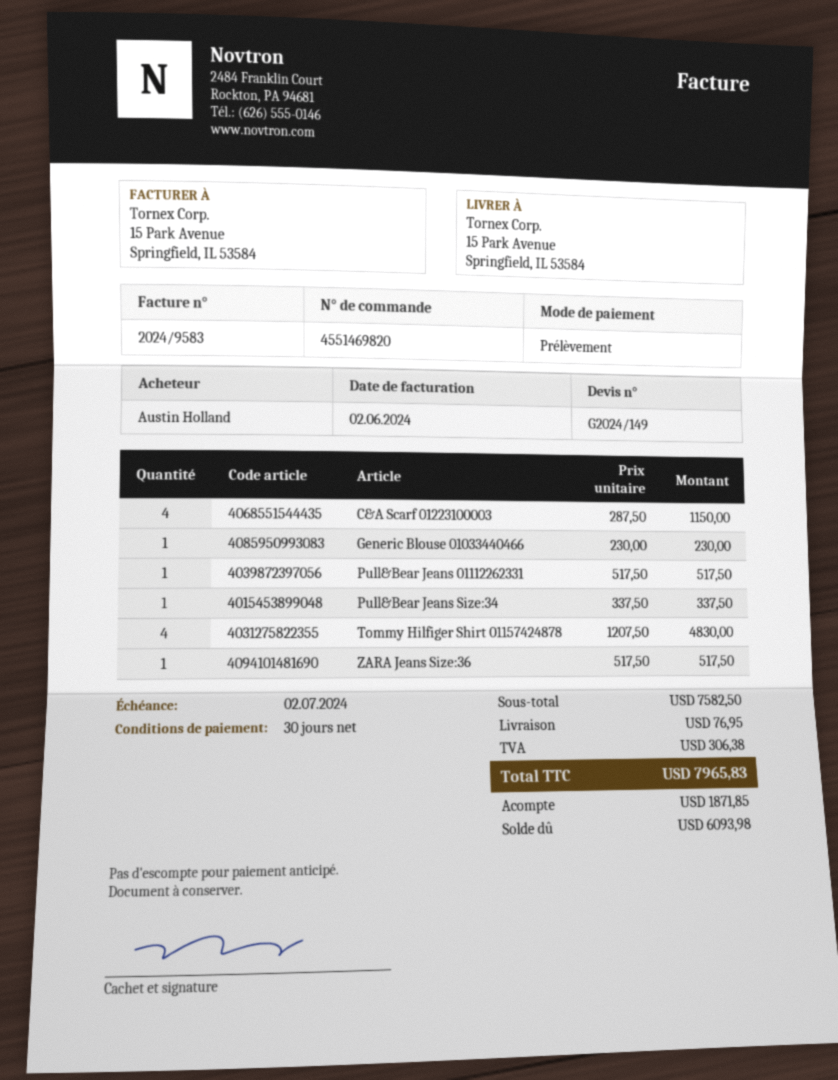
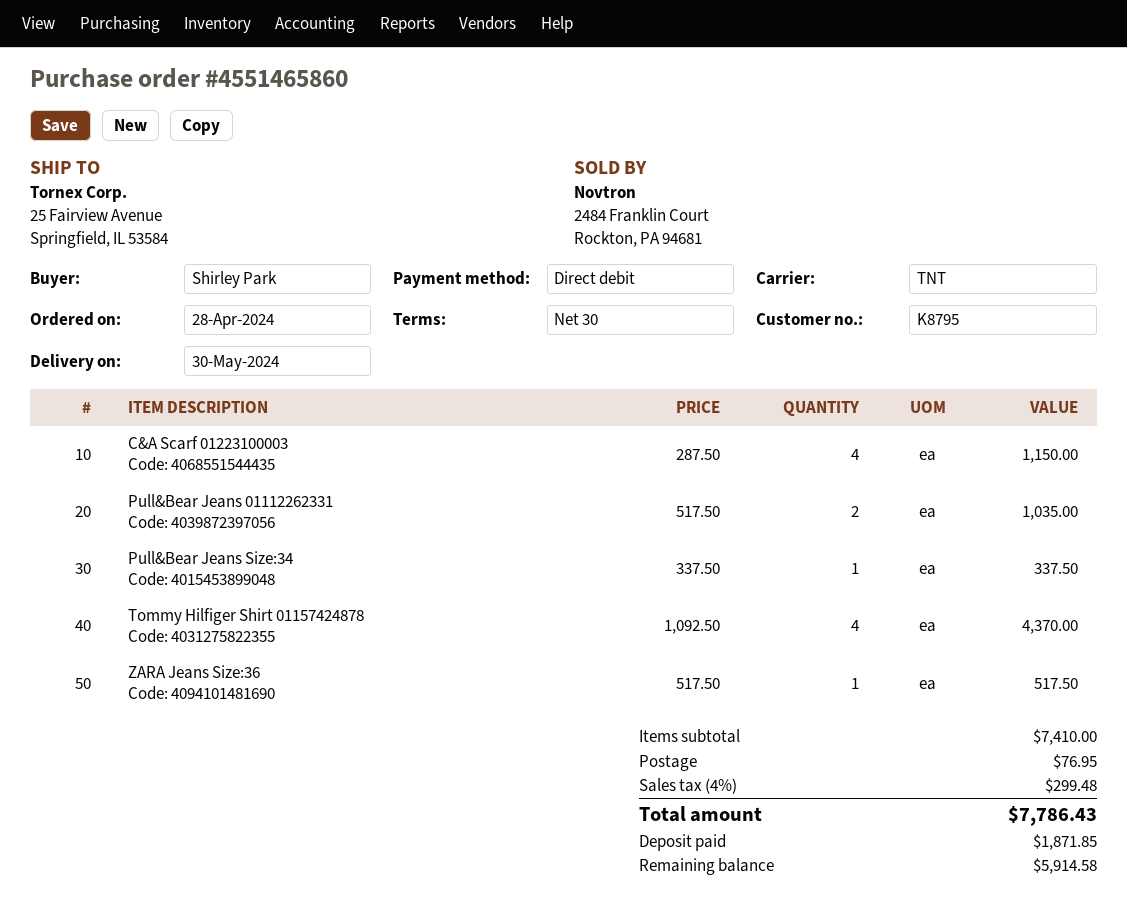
order number: 4551469820 -> 4551465860
ordered by: Austin Holland -> Shirley Park
ship to: 15 Park Avenue, Springfield, IL 53584 -> 25 Fairview Avenue, Springfield, IL 53584
Generic Blouse 01033440466: 1 x 230.00 = 230.00 -> none
Pull&Bear Jeans 01112262331: 1 x 517.50 = 517.50 -> 2 x 517.50 = 1035.00
Tommy Hilfiger Shirt 01157424878: 4 x 1207.50 = 4830.00 -> 4 x 1092.50 = 4370.00
subtotal: 7582.50 -> 7410.00
tax: 306.38 -> 299.48
total: 7965.83 -> 7786.43
balance: 6093.98 -> 5914.58

